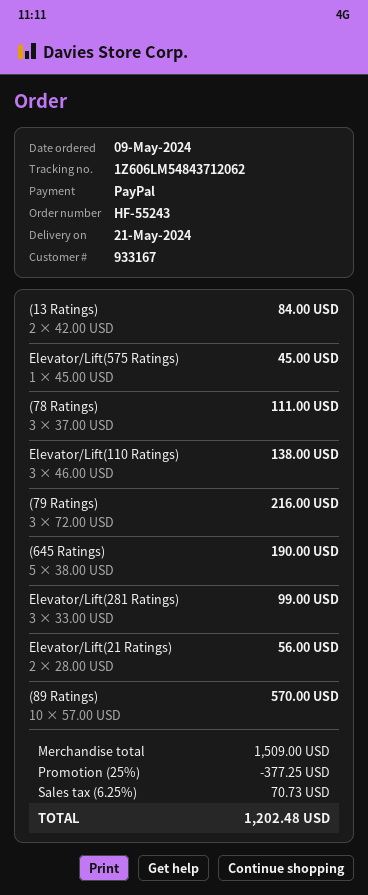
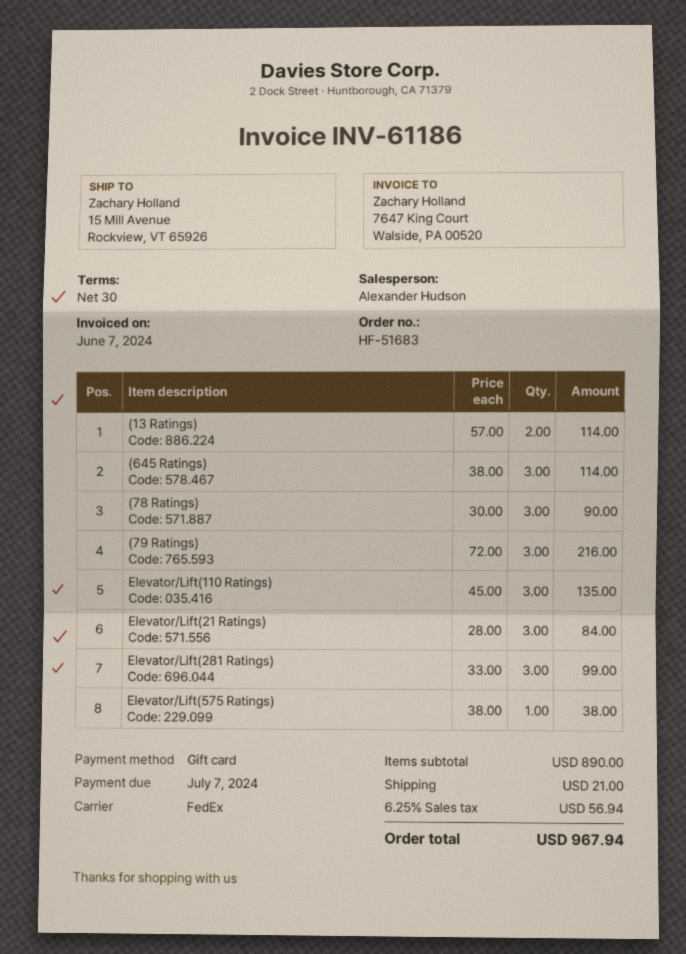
order number: HF-55243 -> HF-51683
payment method: PayPal -> gift card
(13 Ratings): 2 x 42.00 = 84.00 -> 2 x 57.00 = 114.00
Elevator/Lift(575 Ratings): 1 x 45.00 = 45.00 -> 1 x 38.00 = 38.00
(78 Ratings): 3 x 37.00 = 111.00 -> 3 x 30.00 = 90.00
Elevator/Lift(110 Ratings): 3 x 46.00 = 138.00 -> 3 x 45.00 = 135.00
(645 Ratings): 5 x 38.00 = 190.00 -> 3 x 38.00 = 114.00
Elevator/Lift(21 Ratings): 2 x 28.00 = 56.00 -> 3 x 28.00 = 84.00
(89 Ratings): 10 x 57.00 = 570.00 -> none
subtotal: 1509.00 -> 890.00
discount: 25% = 377.25 -> none
shipping: none -> 21.00
tax: 6.25% = 70.73 -> 6.25% = 56.94
total: 1202.48 -> 967.94

